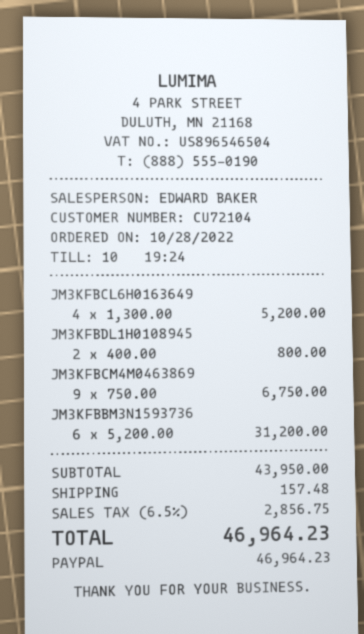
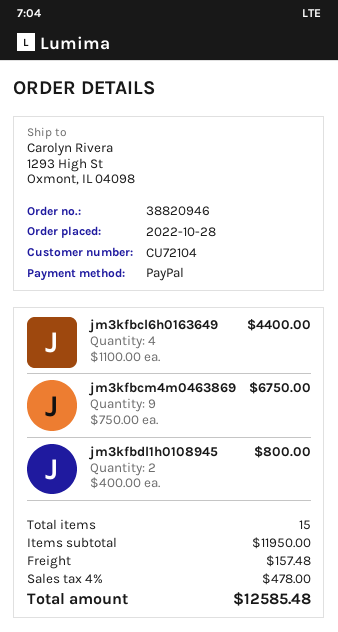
JM3KFBCL6H0163649: 4 x 1300.00 = 5200.00 -> 4 x 1100.00 = 4400.00
JM3KFBBM3N1593736: 6 x 5200.00 = 31200.00 -> none
subtotal: 43950.00 -> 11950.00
tax: 6.5% = 2856.75 -> 4% = 478.00
total: 46964.23 -> 12585.48

